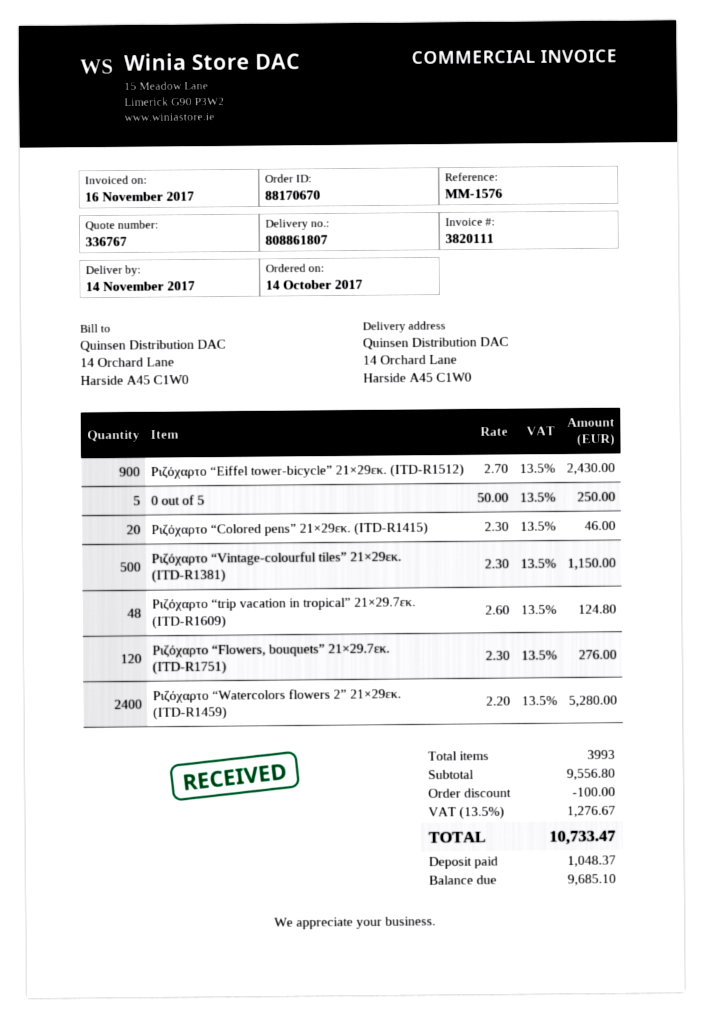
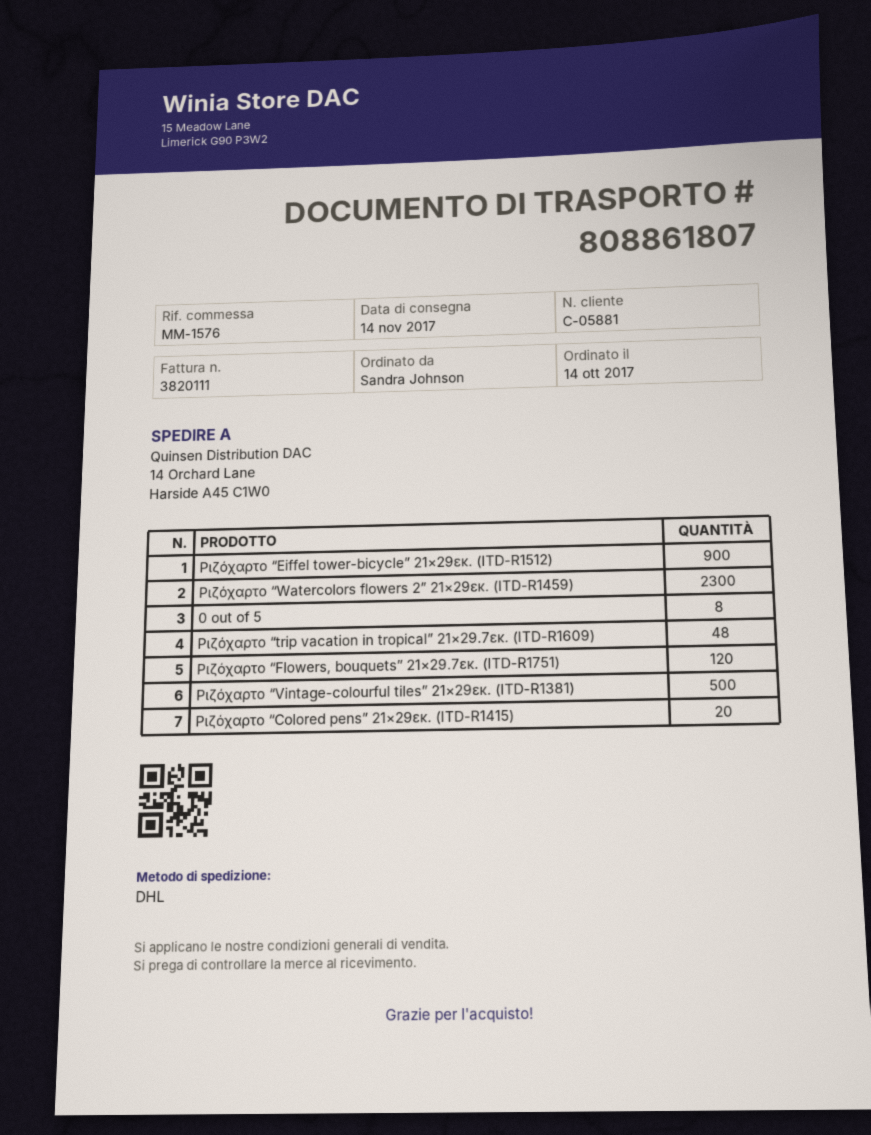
0 out of 5: 5 -> 8
Ριζόχαρτο “Watercolors flowers 2” 21×29εκ. (ITD-R1459): 2400 -> 2300

